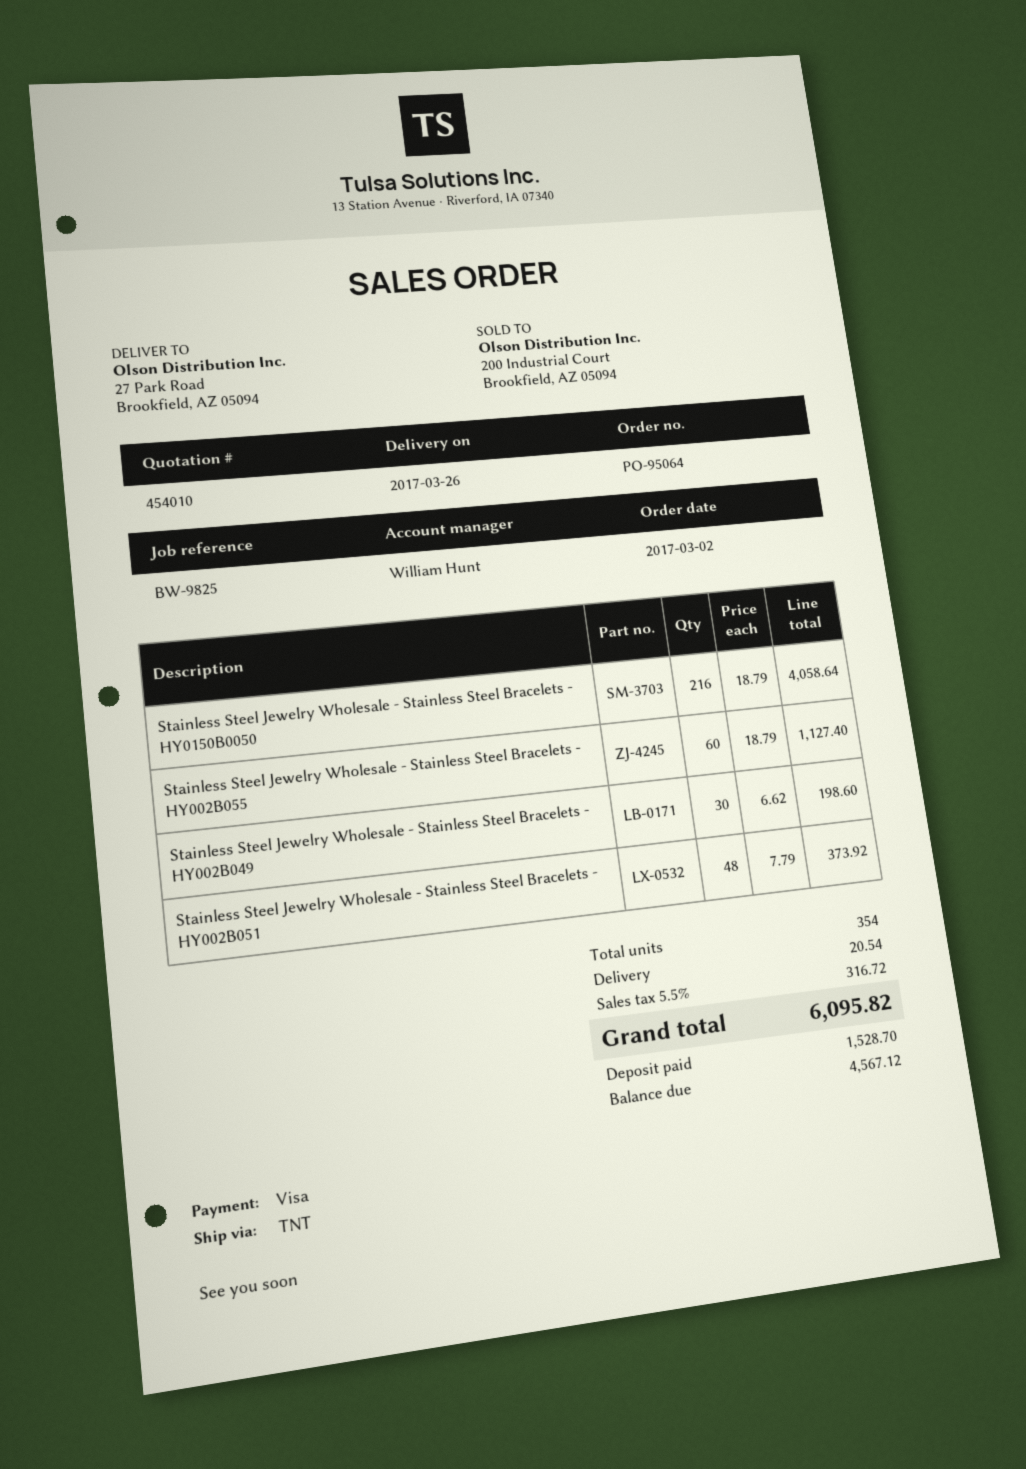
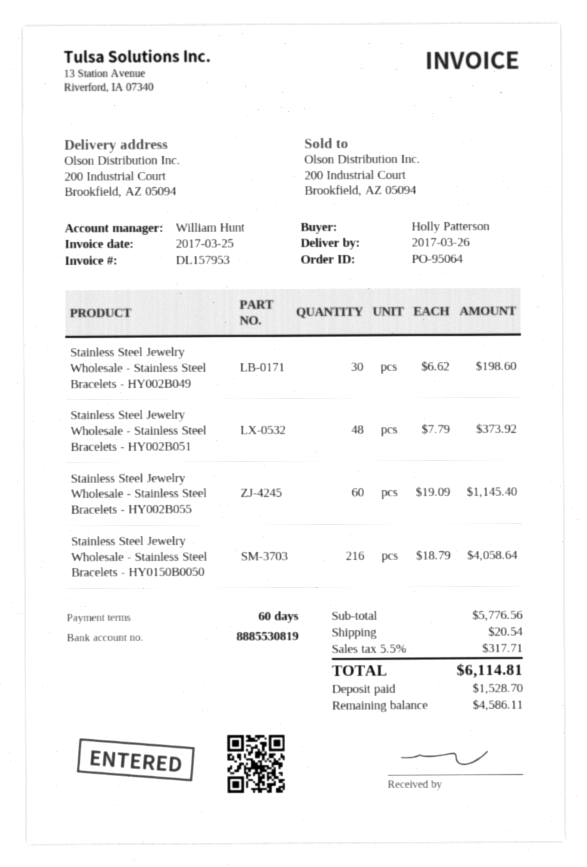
ship to: 27 Park Road, Brookfield, AZ 05094 -> 200 Industrial Court, Brookfield, AZ 05094
Stainless Steel Jewelry Wholesale - Stainless Steel Bracelets - HY002B055: 60 x 18.79 = 1127.40 -> 60 x 19.09 = 1145.40
tax: 5.5% = 316.72 -> 5.5% = 317.71
total: 6095.82 -> 6114.81
balance: 4567.12 -> 4586.11

